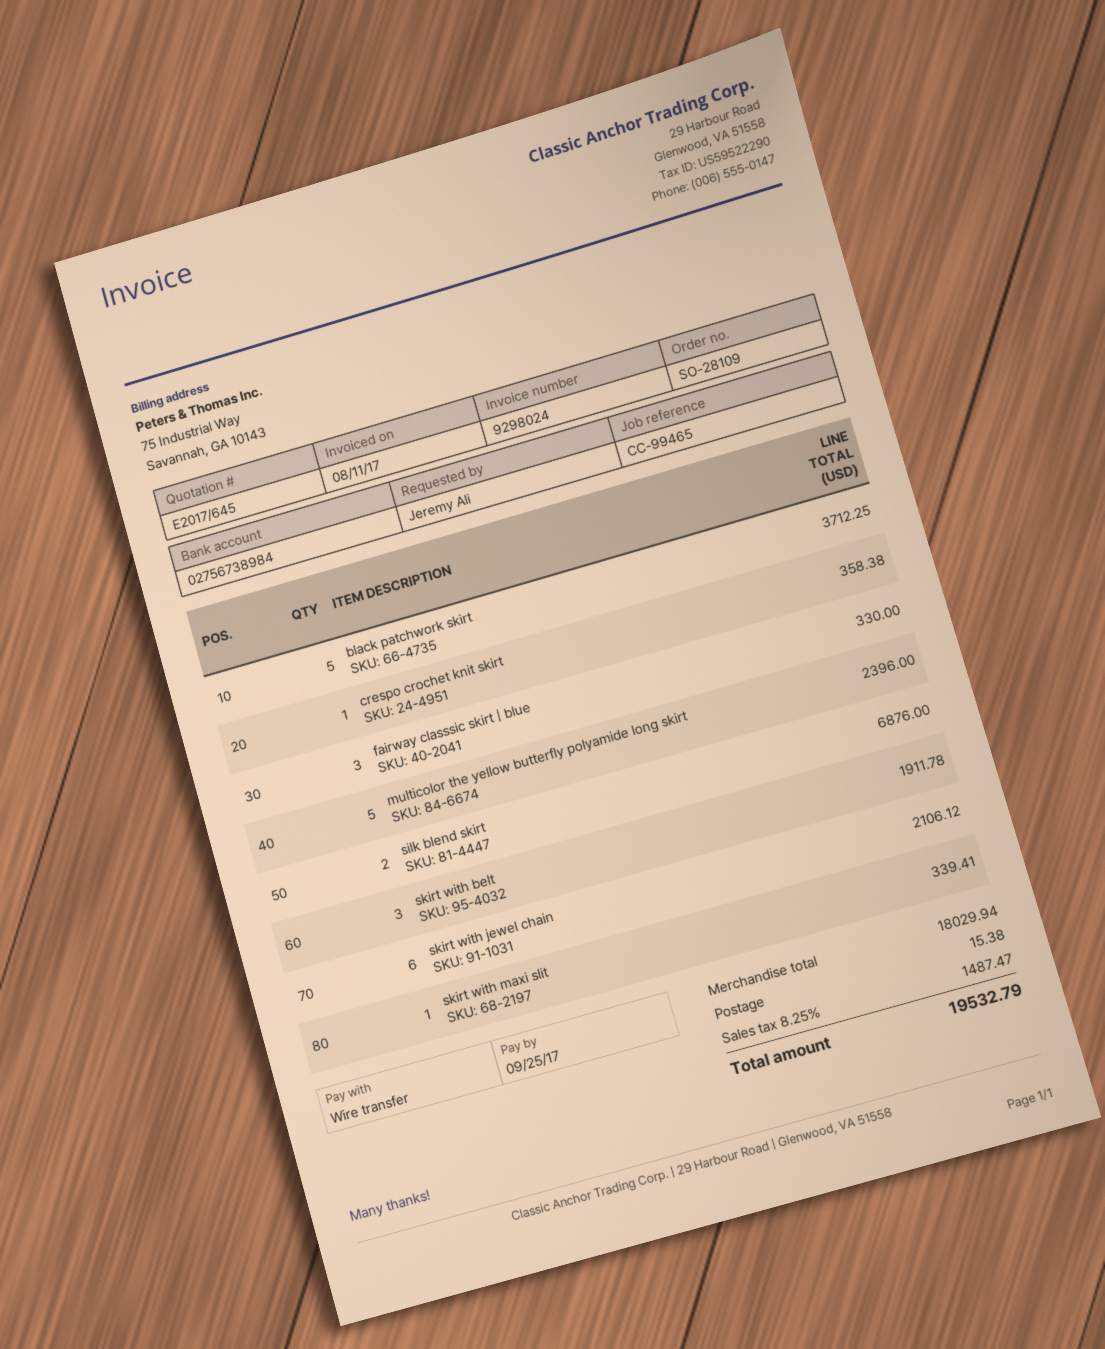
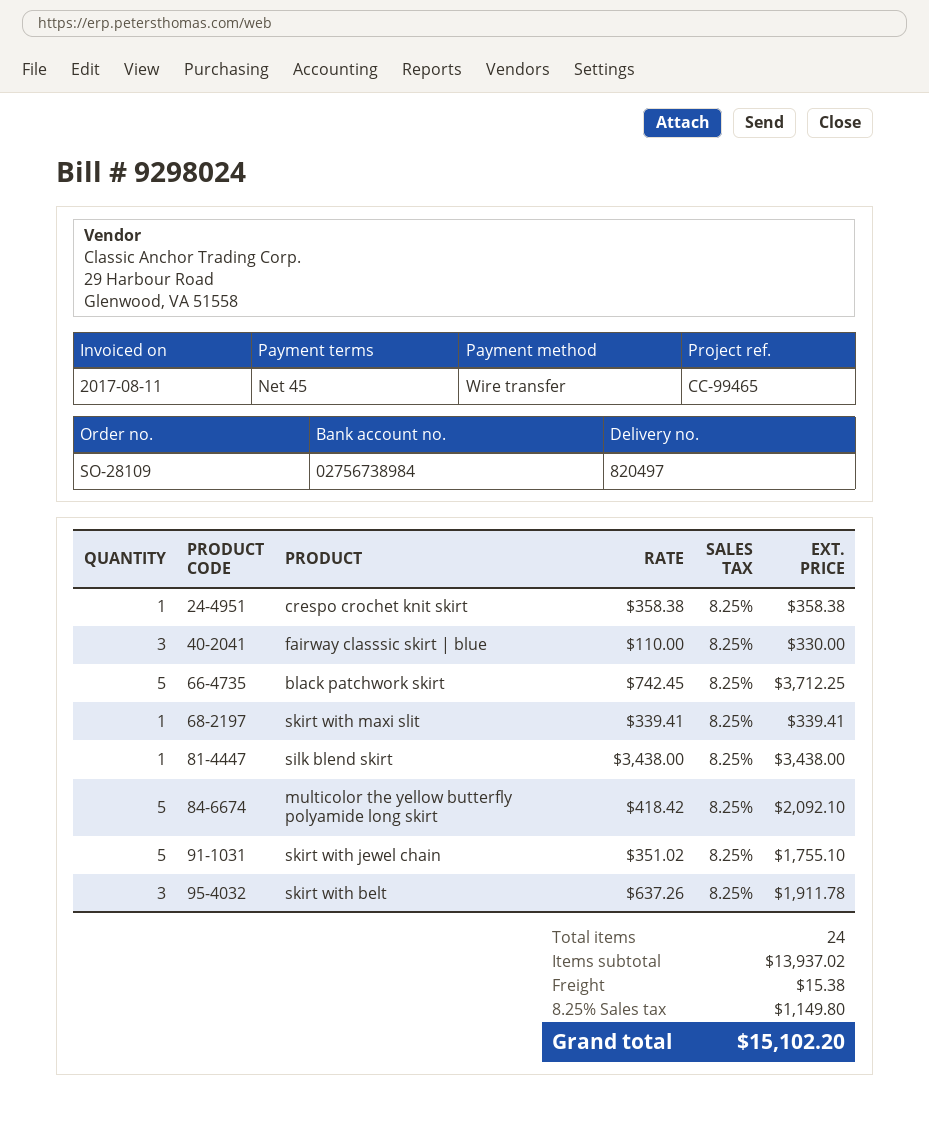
multicolor the yellow butterfly polyamide long skirt: 5 for 2396.00 -> 5 for 2092.10
silk blend skirt: 2 for 6876.00 -> 1 for 3438.00
skirt with jewel chain: 6 for 2106.12 -> 5 for 1755.10
subtotal: 18029.94 -> 13937.02
tax: 8.25% = 1487.47 -> 8.25% = 1149.80
total: 19532.79 -> 15102.20

